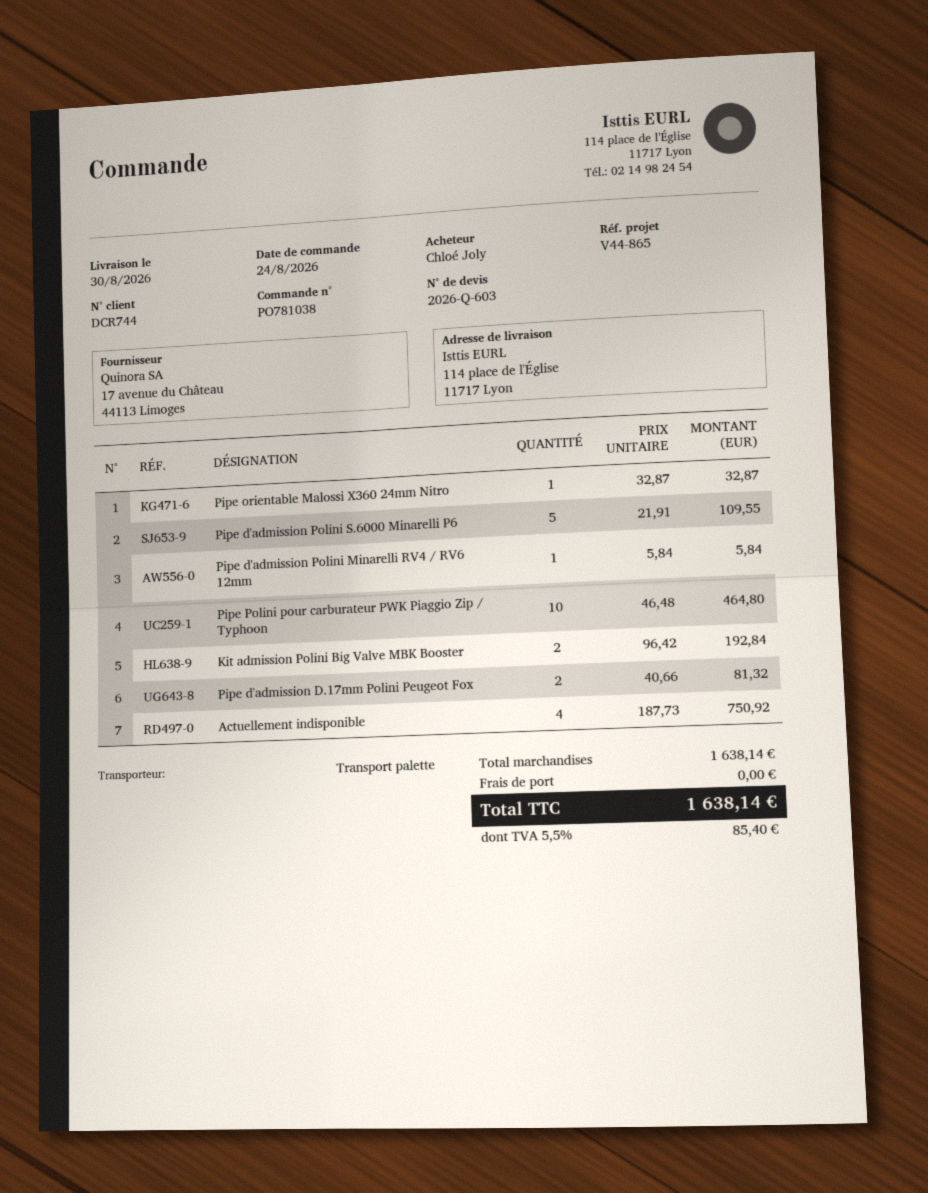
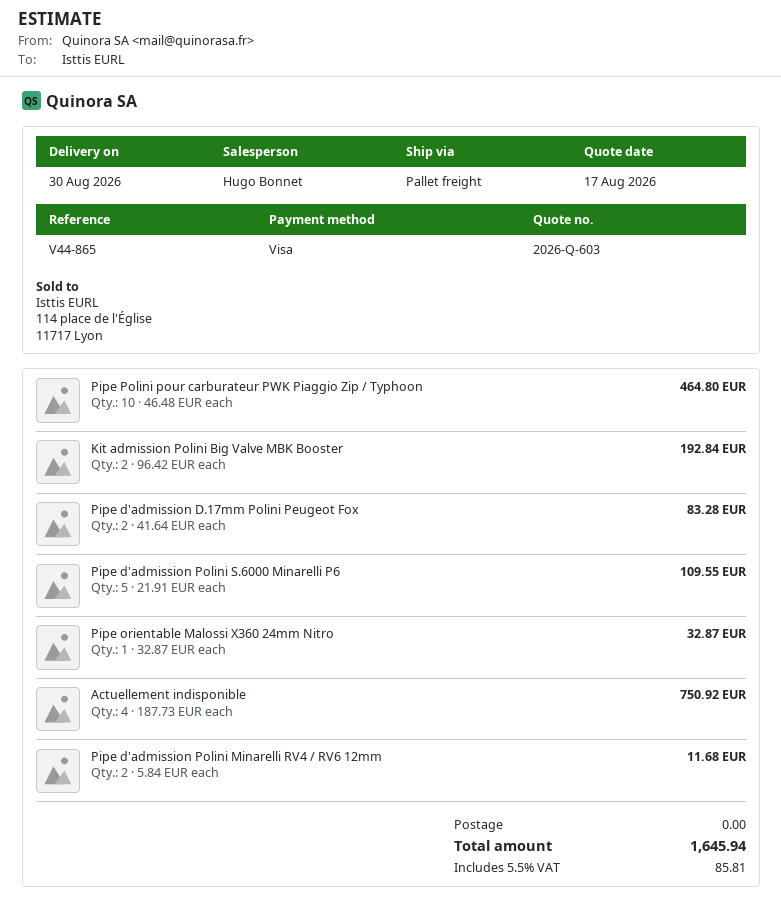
Pipe d'admission Polini Minarelli RV4 / RV6 12mm: 1 x 5.84 = 5.84 -> 2 x 5.84 = 11.68
Pipe d'admission D.17mm Polini Peugeot Fox: 2 x 40.66 = 81.32 -> 2 x 41.64 = 83.28
tax: 5.5% = 85.40 -> 5.5% = 85.81
total: 1638.14 -> 1645.94

